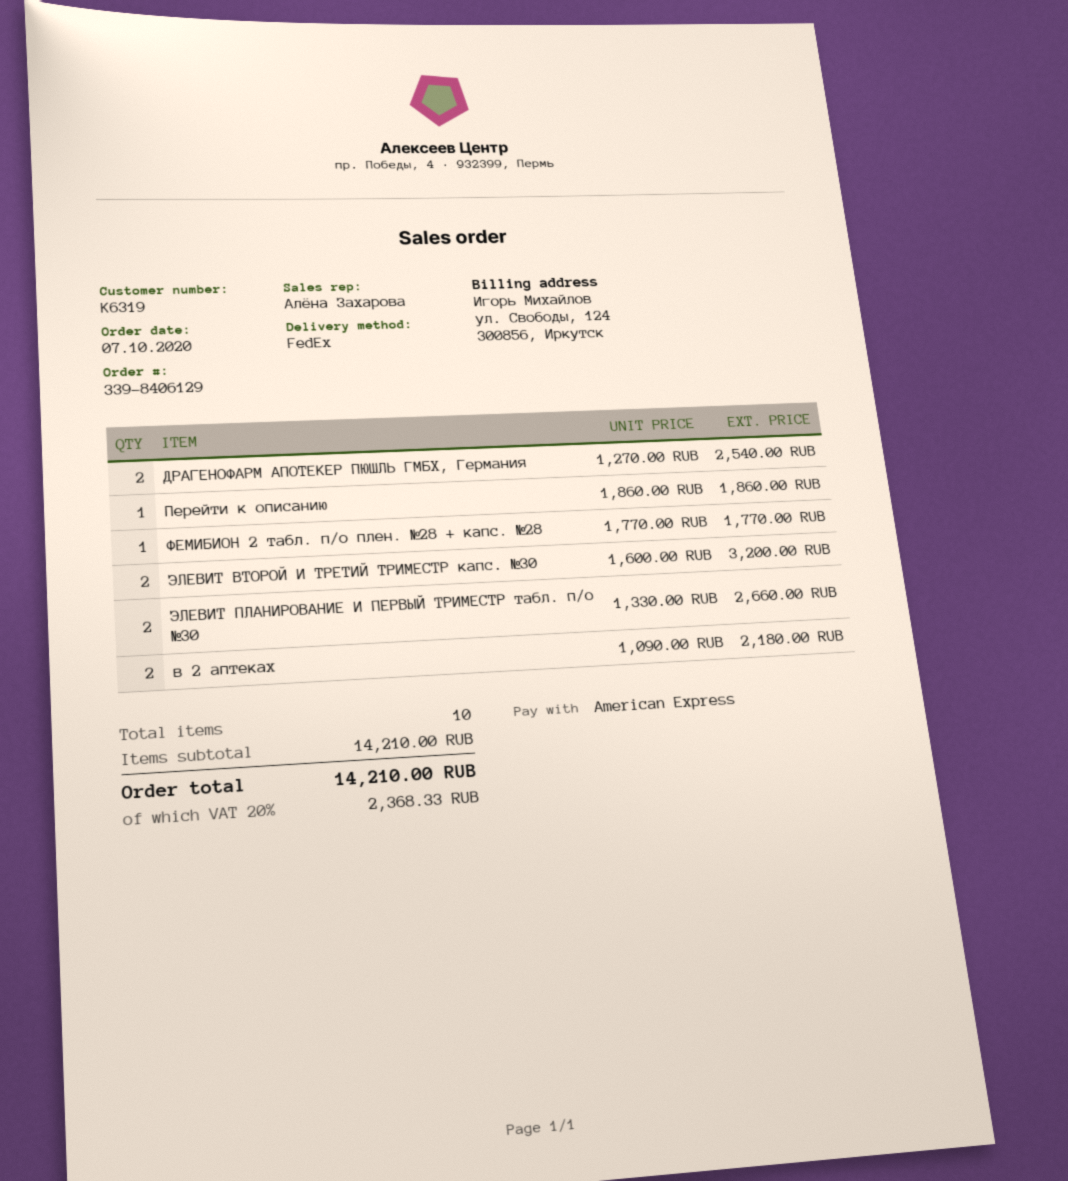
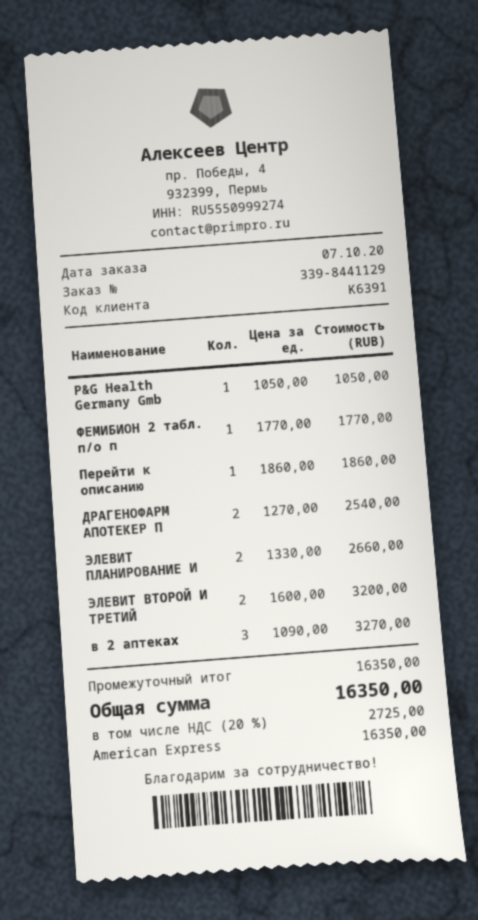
order number: 339-8406129 -> 339-8441129
customer number: K6319 -> K6391
в 2 аптеках: 2 x 1090.00 = 2180.00 -> 3 x 1090.00 = 3270.00
P&G Health Germany Gmb: none -> 1 x 1050.00 = 1050.00
subtotal: 14210.00 -> 16350.00
tax: 20% = 2368.33 -> 20% = 2725.00
total: 14210.00 -> 16350.00

